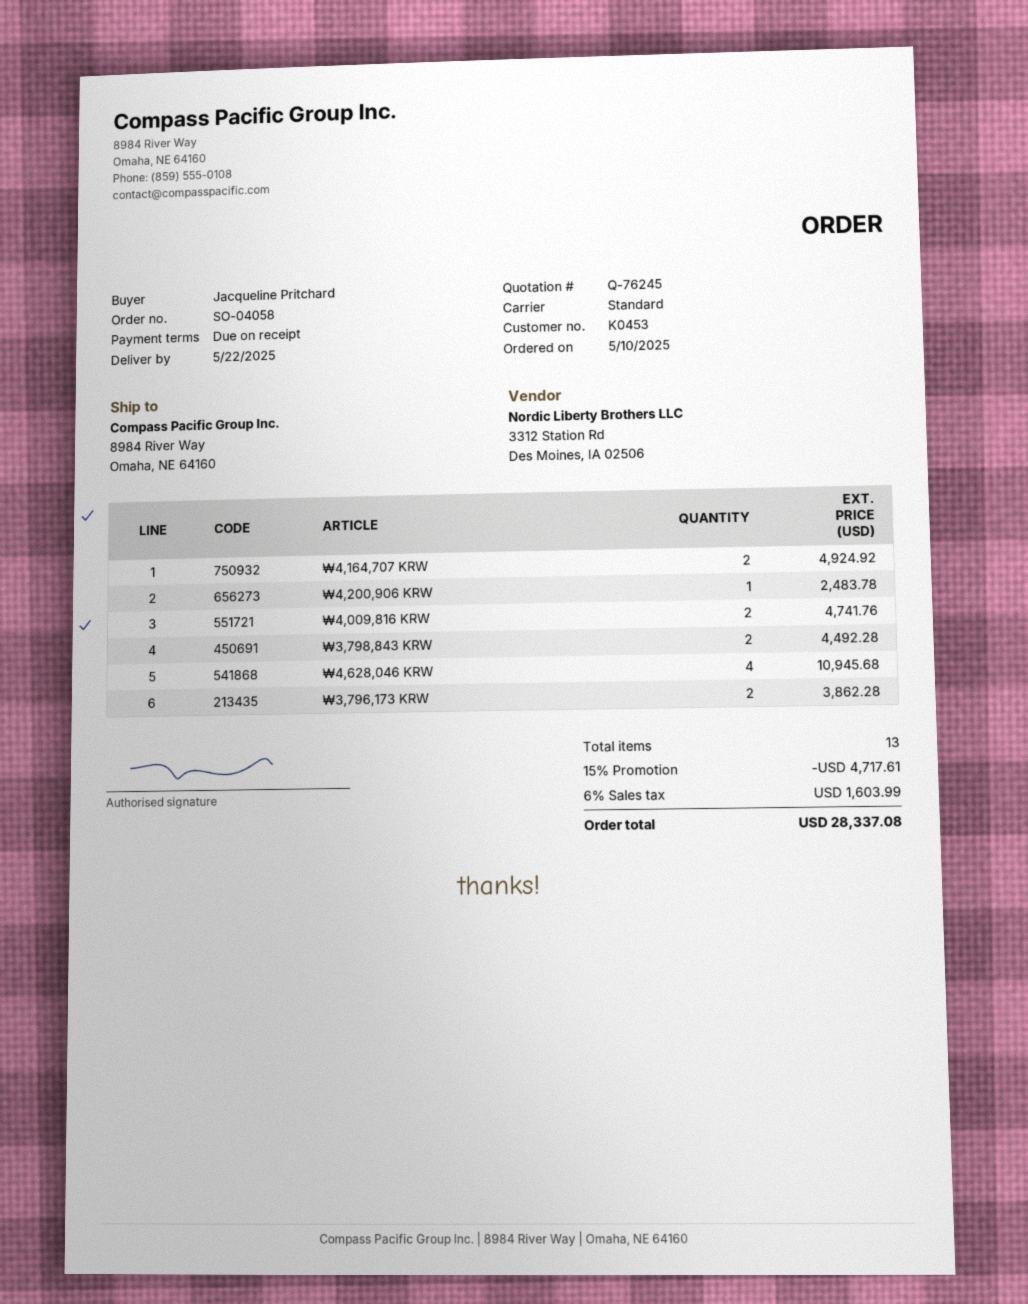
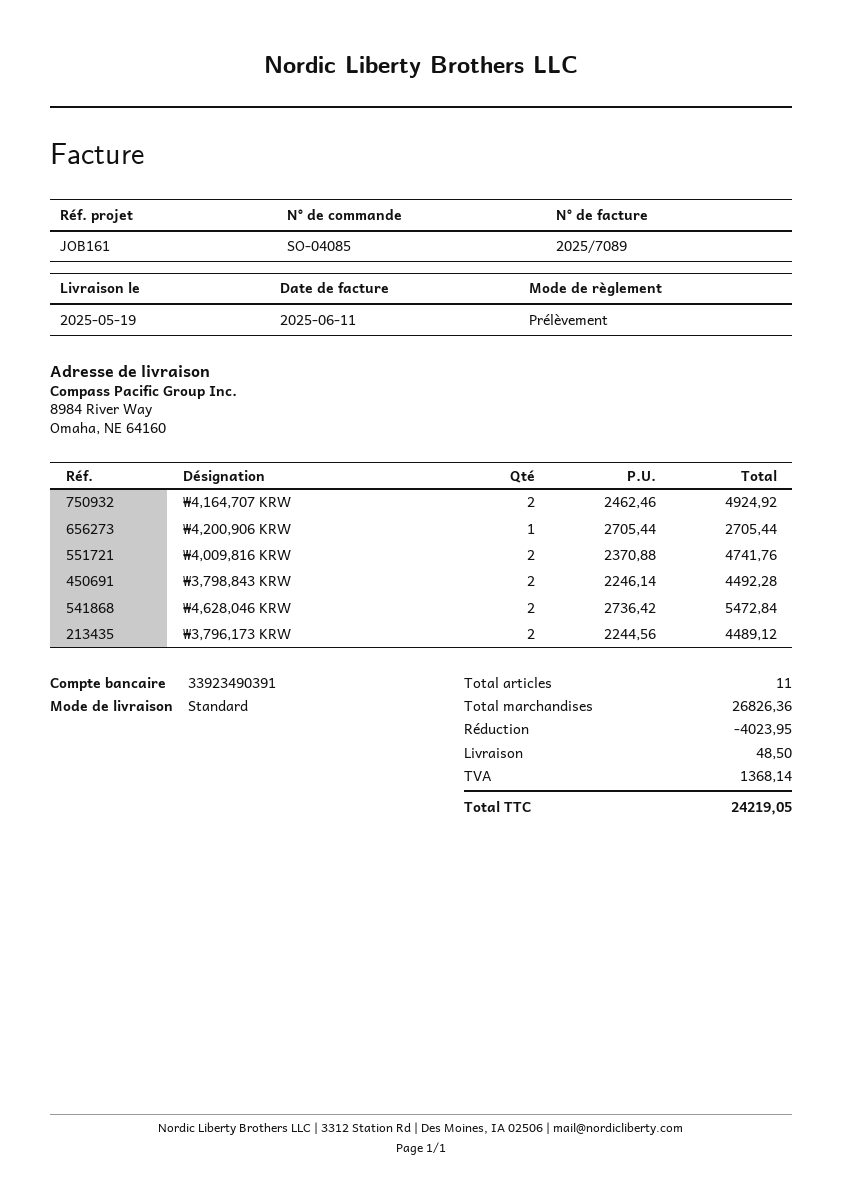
order number: SO-04058 -> SO-04085
delivery date: 2025-05-22 -> 2025-05-19
₩4,200,906 KRW: 1 for 2483.78 -> 1 for 2705.44
₩4,628,046 KRW: 4 for 10945.68 -> 2 for 5472.84
₩3,796,173 KRW: 2 for 3862.28 -> 2 for 4489.12
total quantity: 13 -> 11
discount: 4717.61 -> 4023.95
shipping: none -> 48.50
tax: 1603.99 -> 1368.14
total: 28337.08 -> 24219.05

